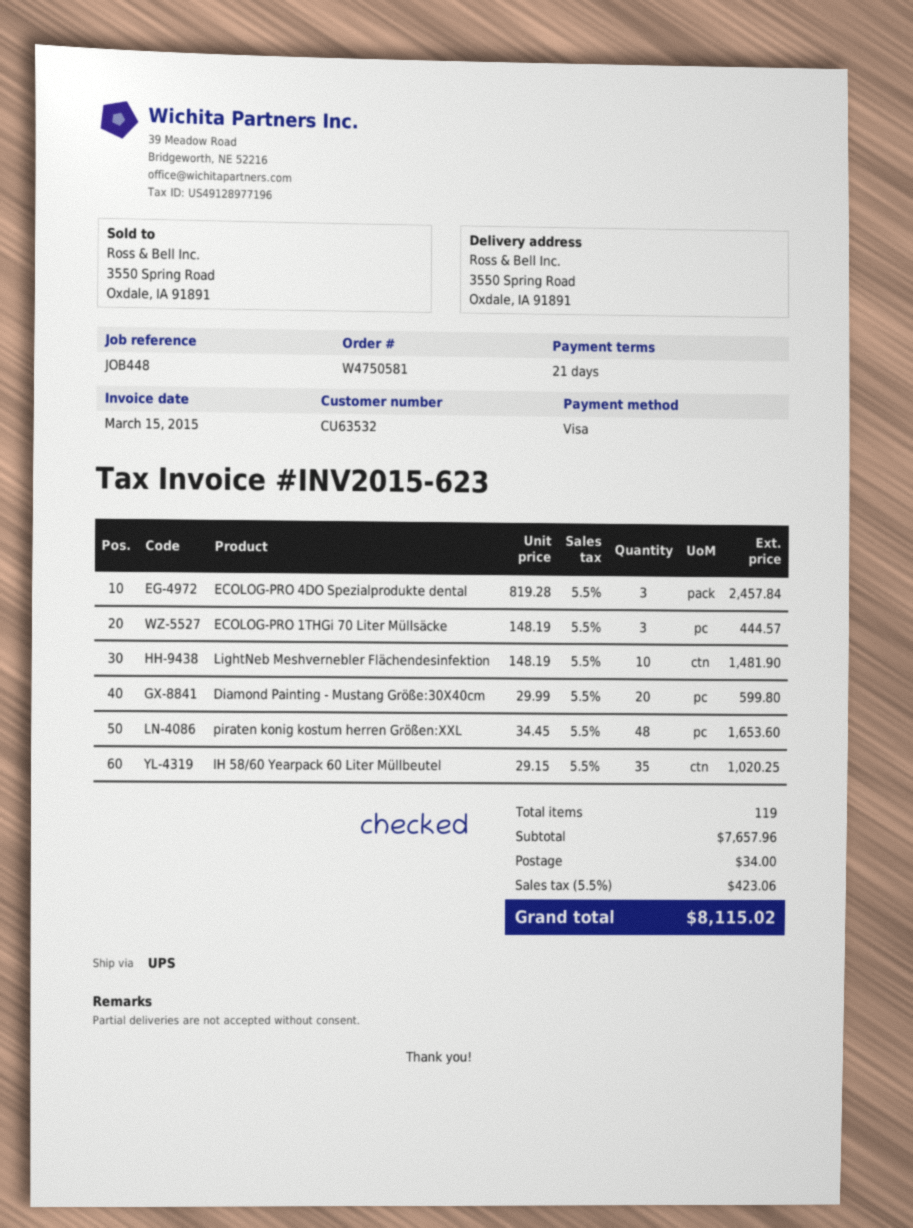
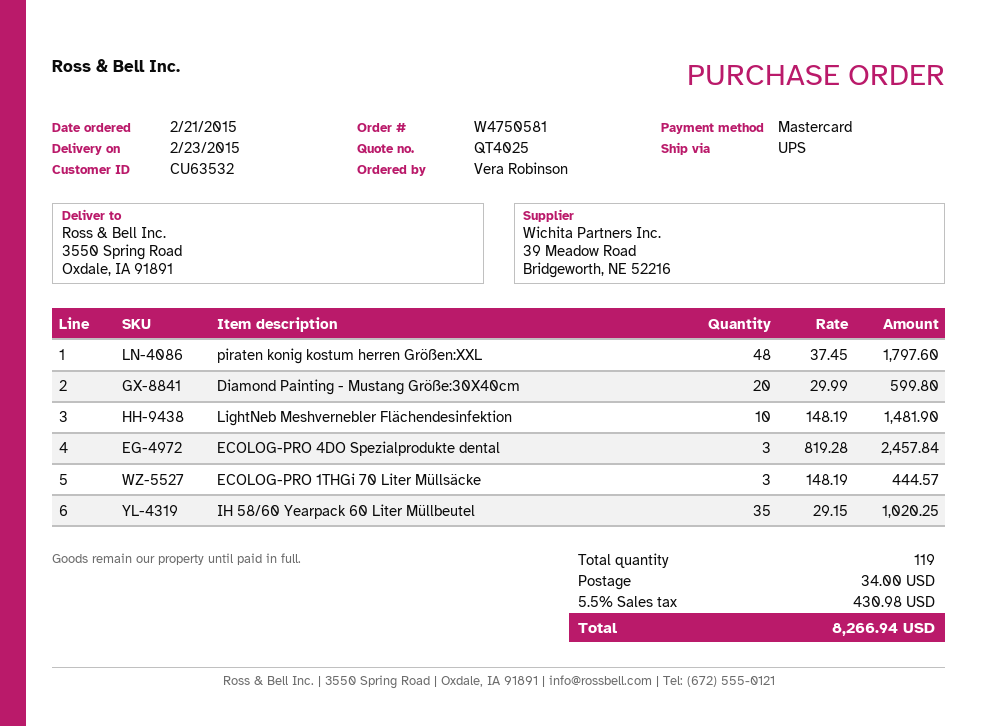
payment method: Visa -> Mastercard
piraten konig kostum herren Größen:XXL: 48 x 34.45 = 1653.60 -> 48 x 37.45 = 1797.60
tax: 5.5% = 423.06 -> 5.5% = 430.98
total: 8115.02 -> 8266.94

